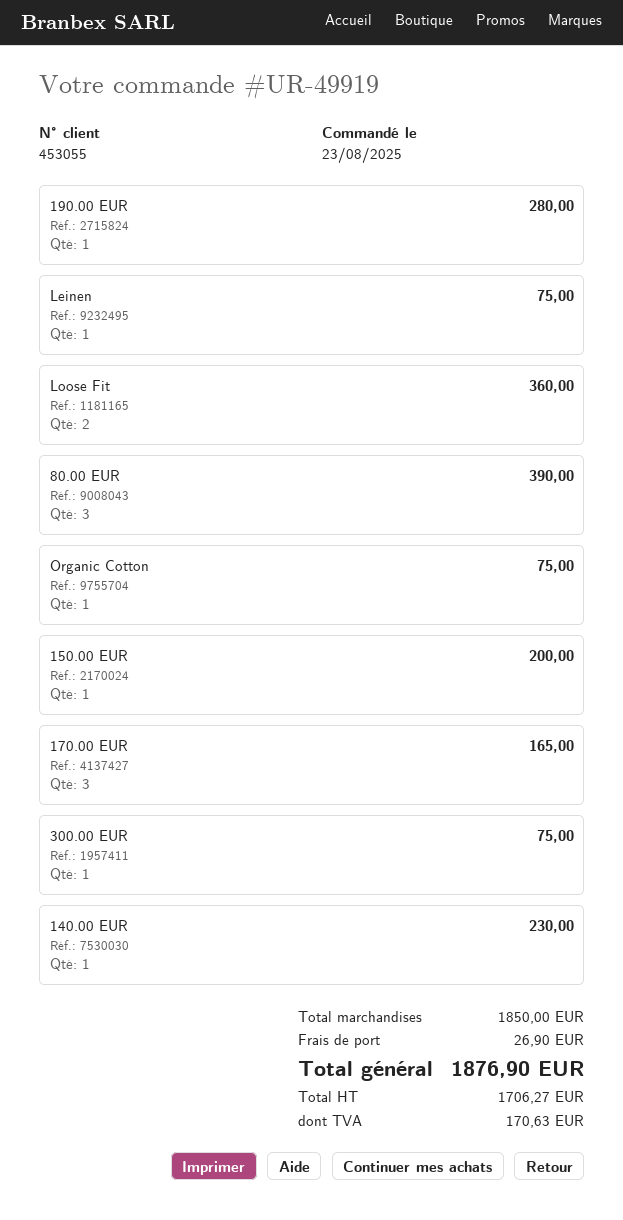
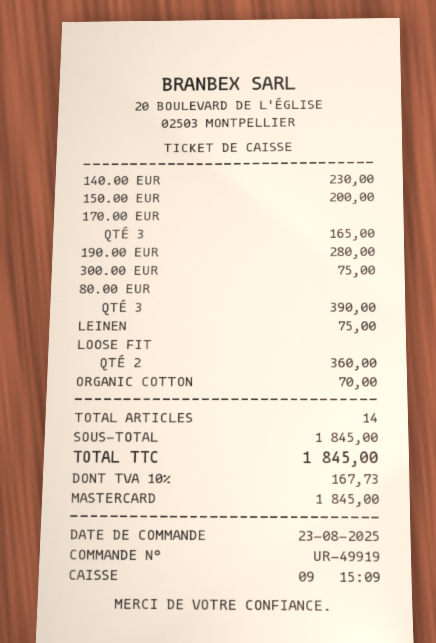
Organic Cotton: 1 for 75.00 -> 1 for 70.00
subtotal: 1850.00 -> 1845.00
shipping: 26.90 -> none
tax: 170.63 -> 167.73
total: 1876.90 -> 1845.00

